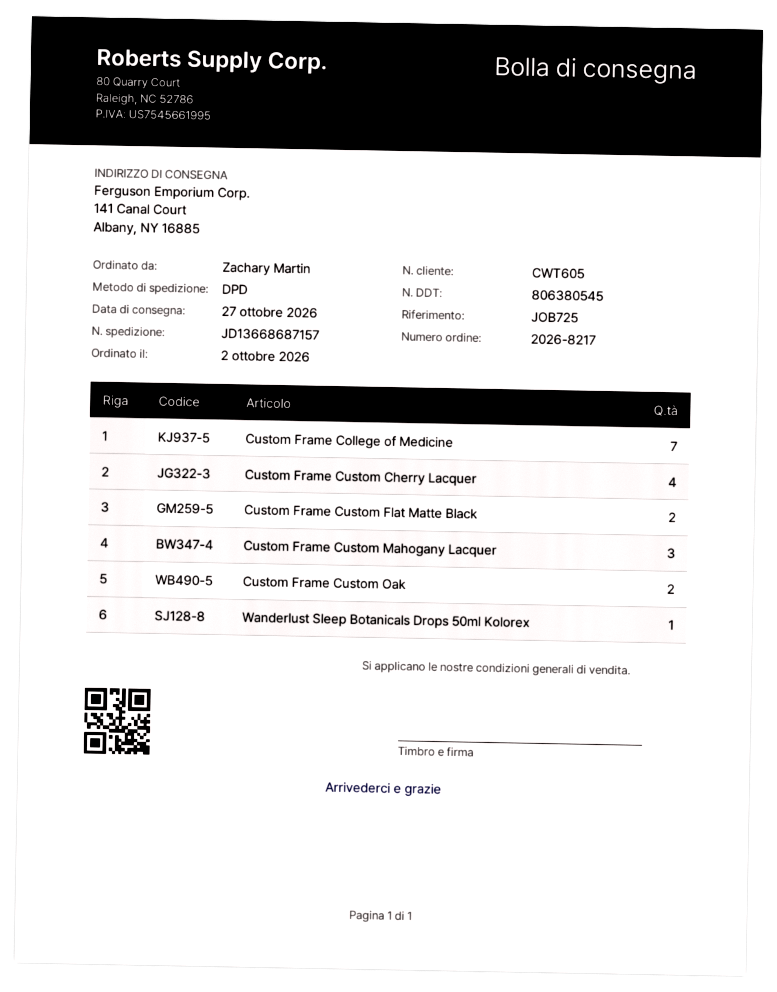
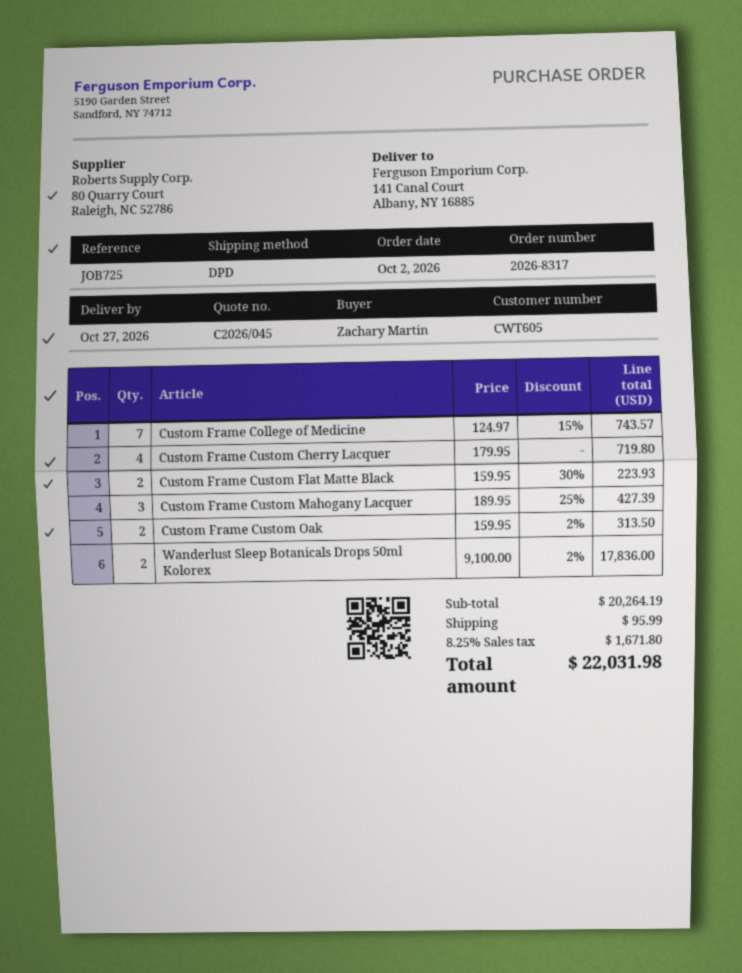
order number: 2026-8217 -> 2026-8317
Wanderlust Sleep Botanicals Drops 50ml Kolorex: 1 -> 2

